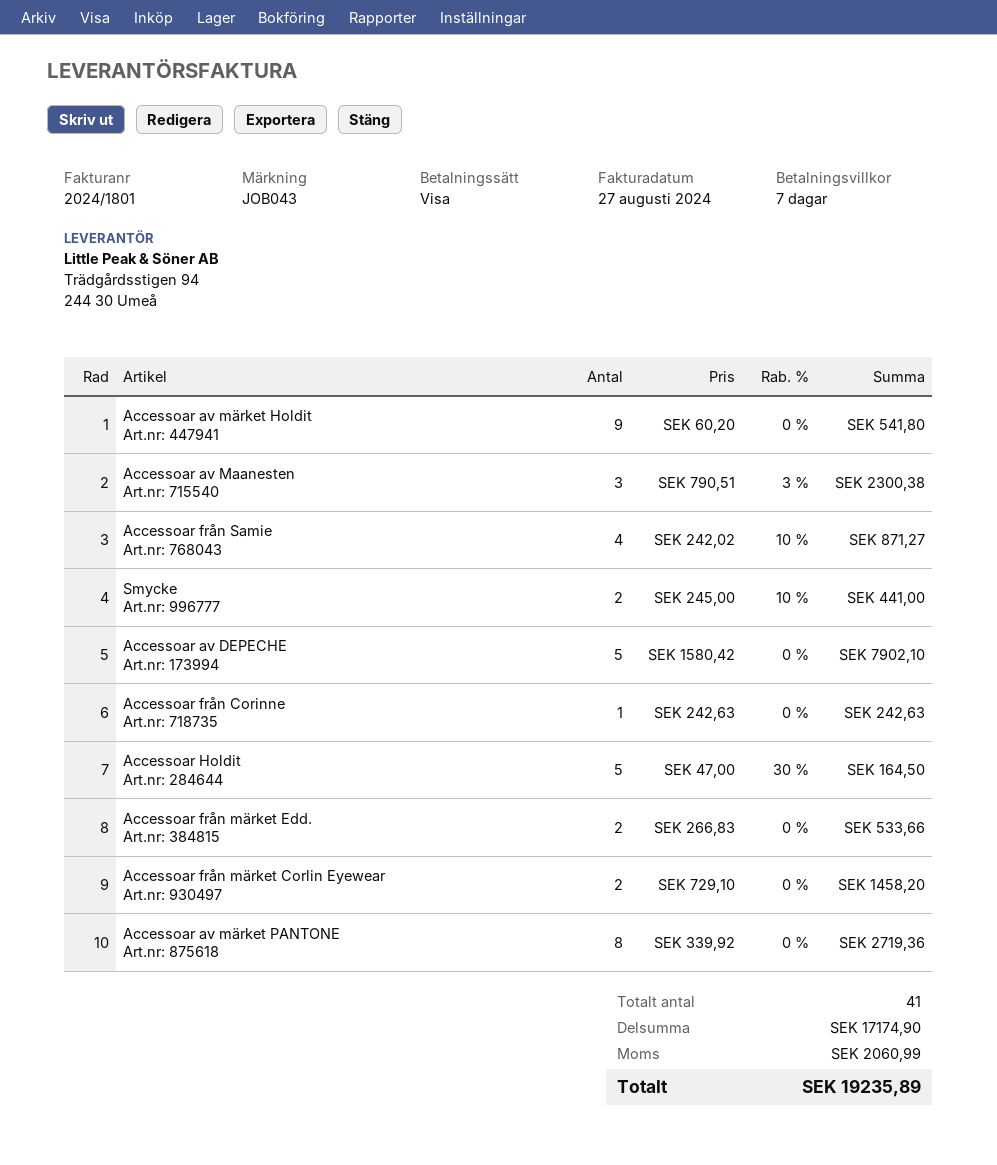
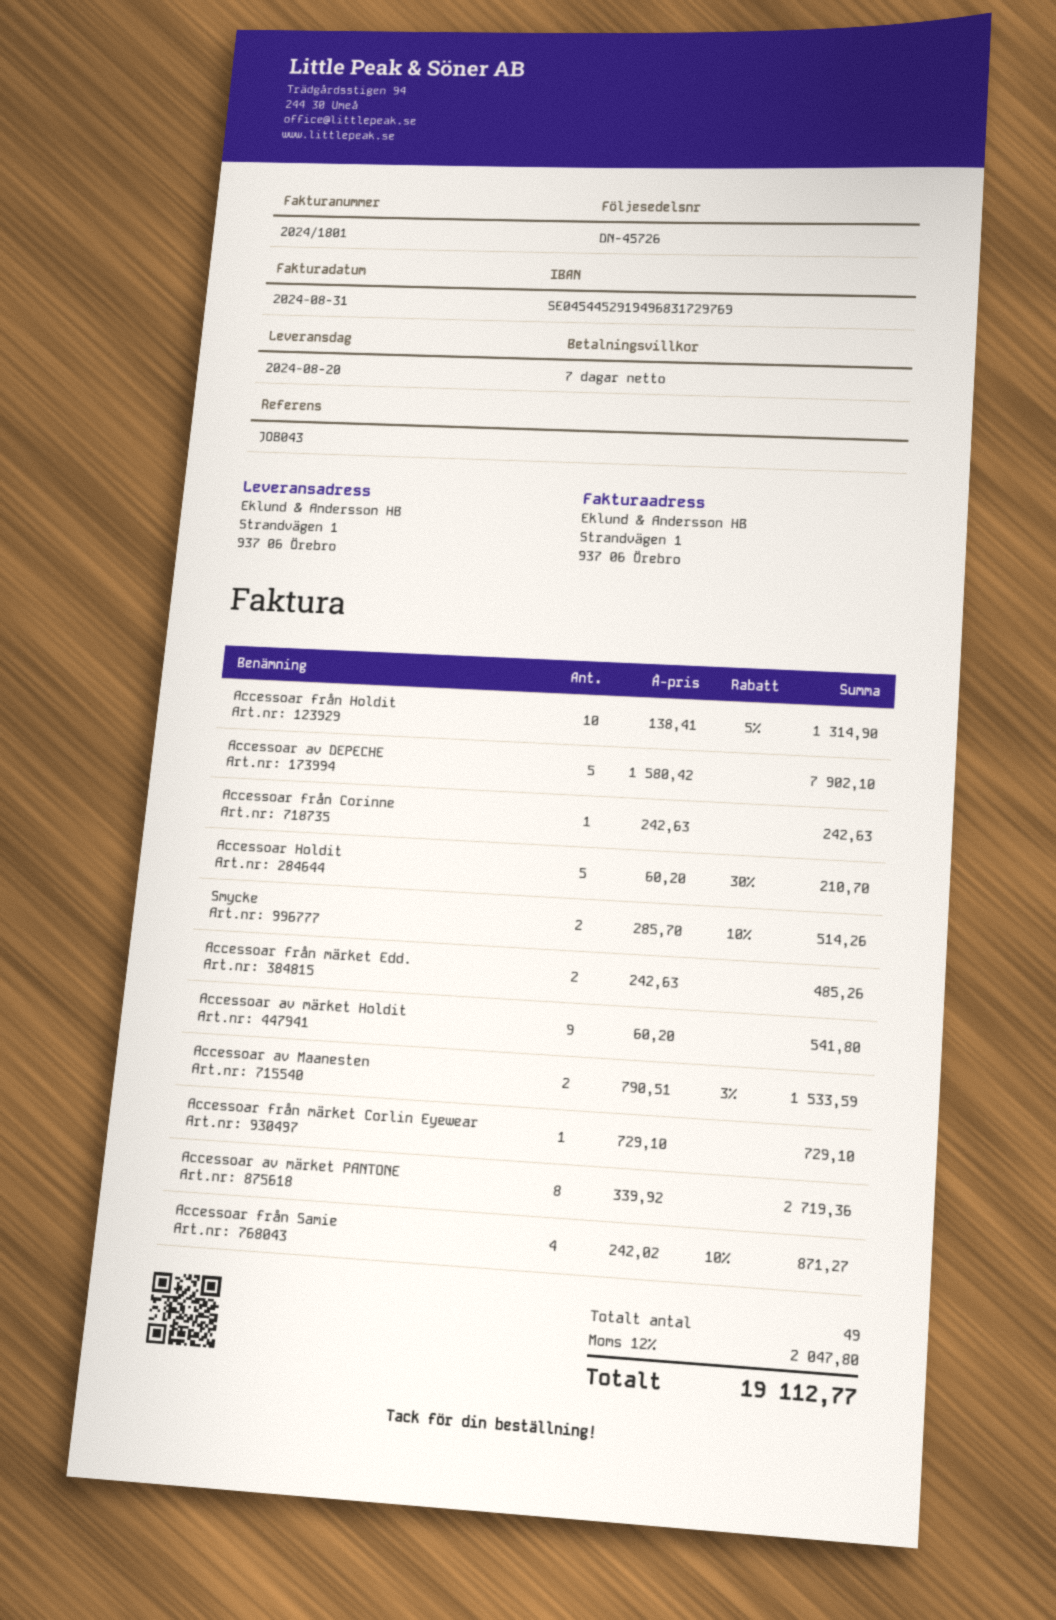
invoice date: 2024-08-27 -> 2024-08-31
Accessoar av Maanesten: 3 x 790.51 - 3% = 2300.38 -> 2 x 790.51 - 3% = 1533.59
Smycke: 2 x 245.00 - 10% = 441.00 -> 2 x 285.70 - 10% = 514.26
Accessoar Holdit: 5 x 47.00 - 30% = 164.50 -> 5 x 60.20 - 30% = 210.70
Accessoar från märket Edd.: 2 x 266.83 = 533.66 -> 2 x 242.63 = 485.26
Accessoar från märket Corlin Eyewear: 2 x 729.10 = 1458.20 -> 1 x 729.10 = 729.10
Accessoar från Holdit: none -> 10 x 138.41 - 5% = 1314.90
total quantity: 41 -> 49
tax: 2060.99 -> 2047.80
total: 19235.89 -> 19112.77

